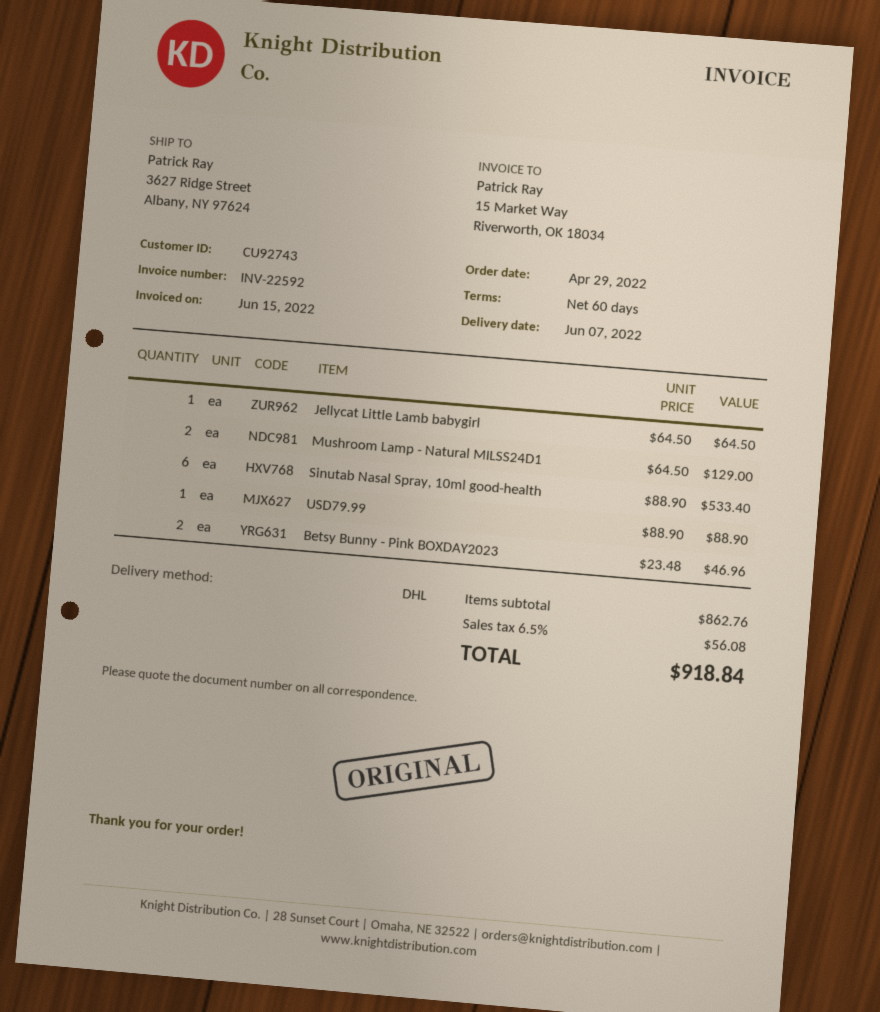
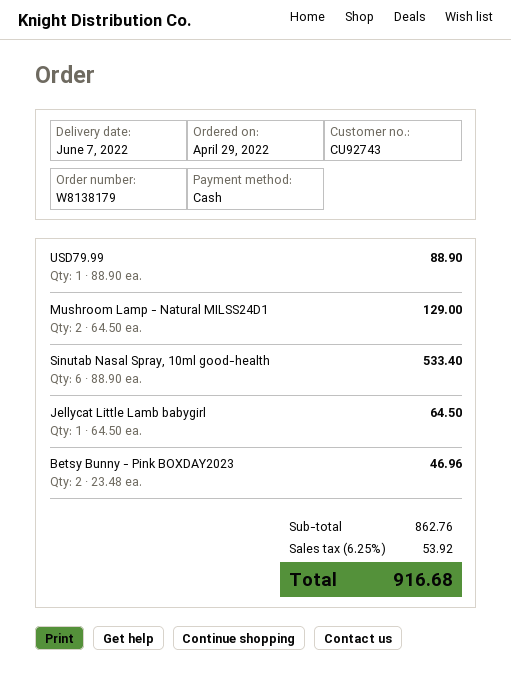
tax: 6.5% = 56.08 -> 6.25% = 53.92
total: 918.84 -> 916.68

